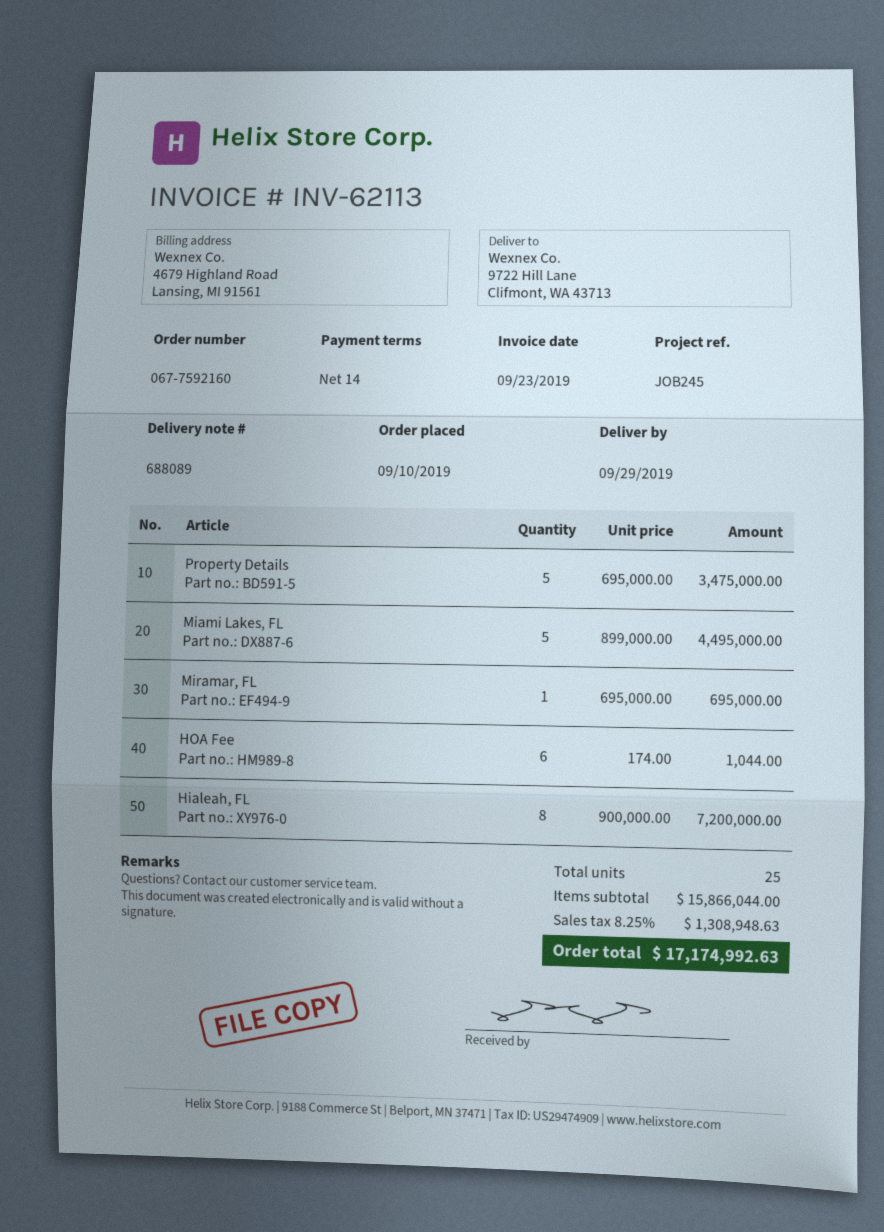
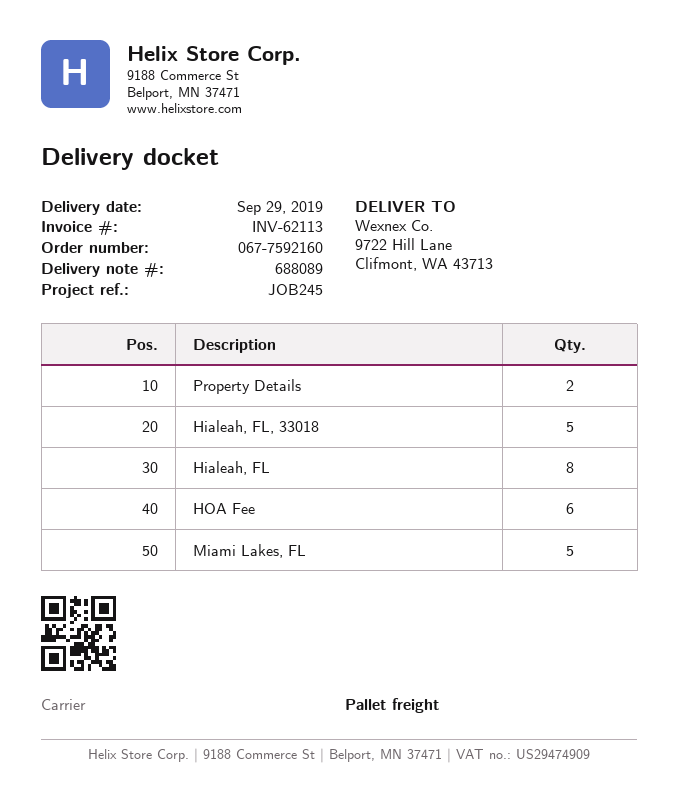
Property Details: 5 -> 2
Miramar, FL: 1 -> none
Hialeah, FL, 33018: none -> 5

